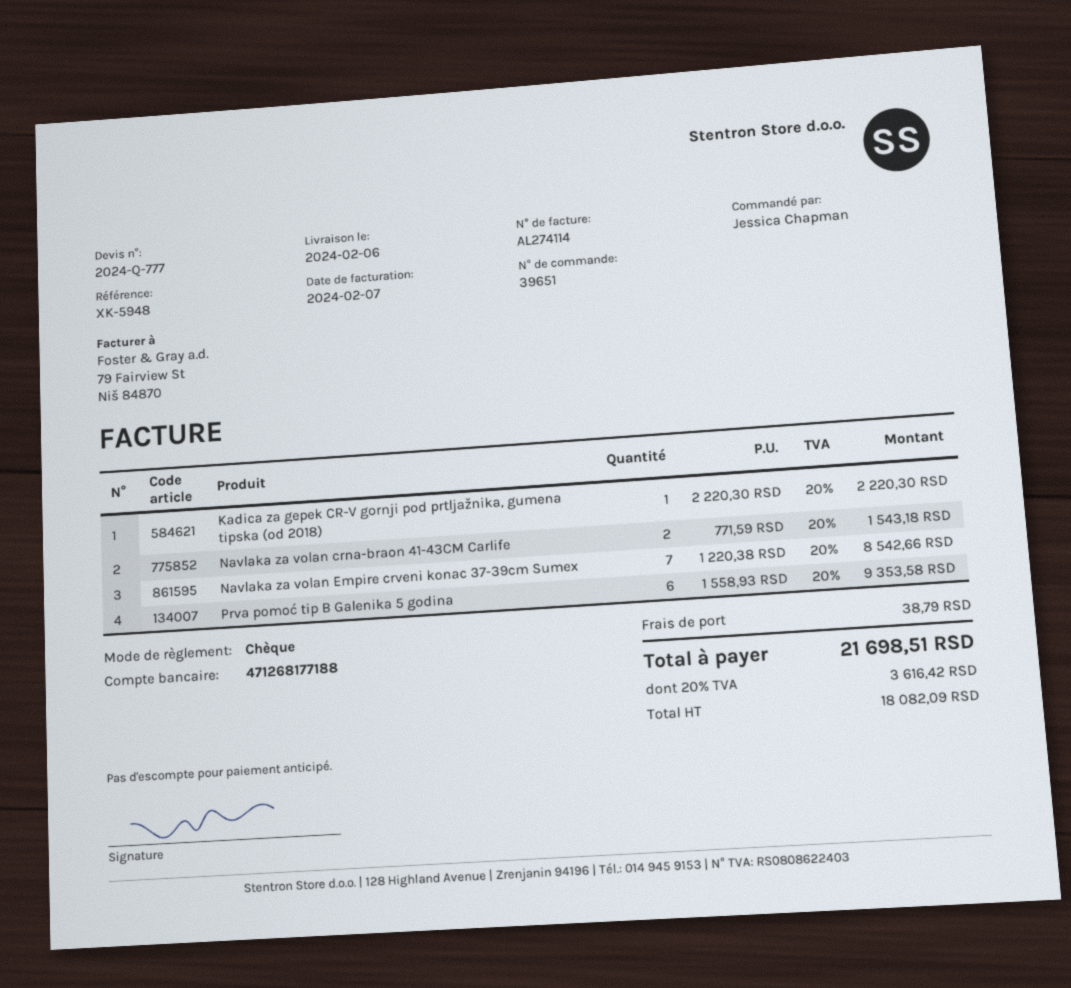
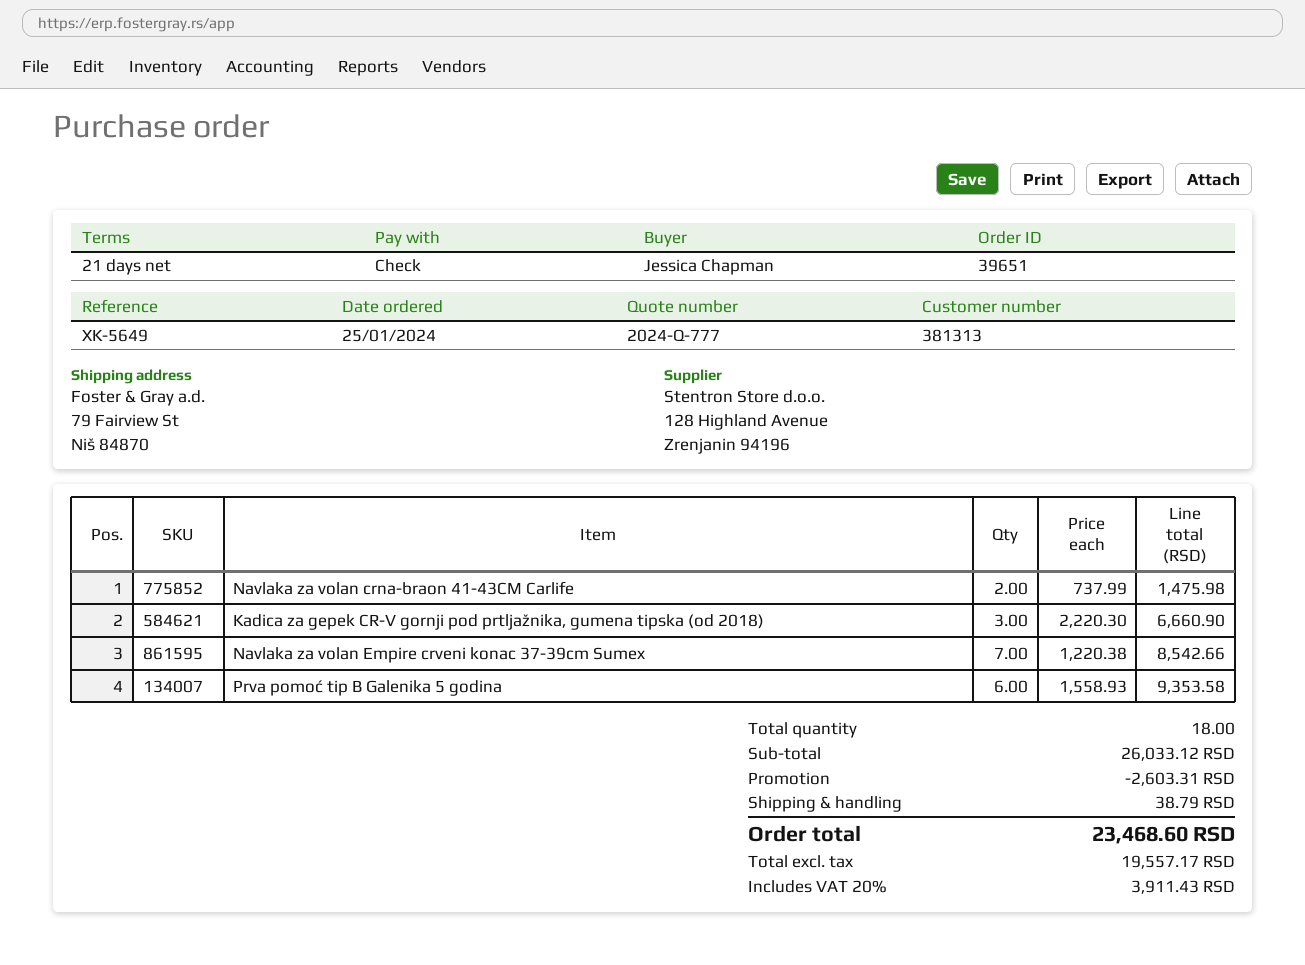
reference: XK-5948 -> XK-5649
Kadica za gepek CR-V gornji pod prtljažnika, gumena tipska (od 2018): 1 x 2220.30 = 2220.30 -> 3 x 2220.30 = 6660.90
Navlaka za volan crna-braon 41-43CM Carlife: 2 x 771.59 = 1543.18 -> 2 x 737.99 = 1475.98
discount: none -> 2603.31
net: 18082.09 -> 19557.17
tax: 20% = 3616.42 -> 20% = 3911.43
total: 21698.51 -> 23468.60

